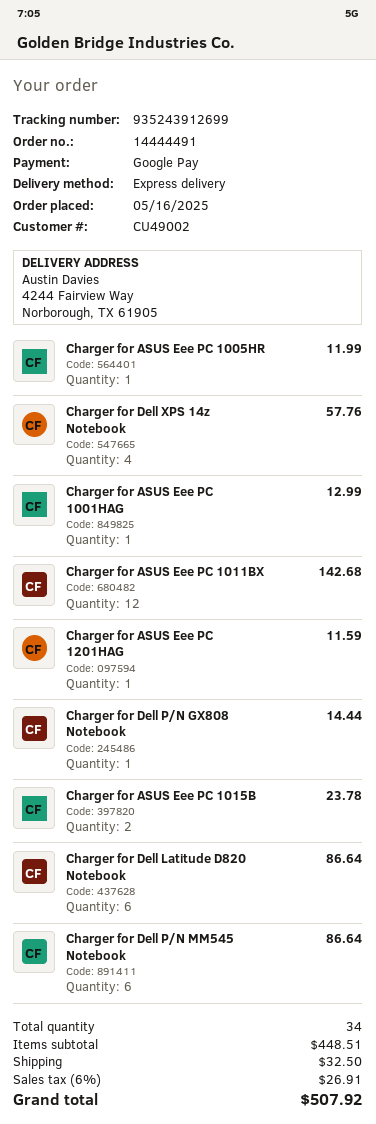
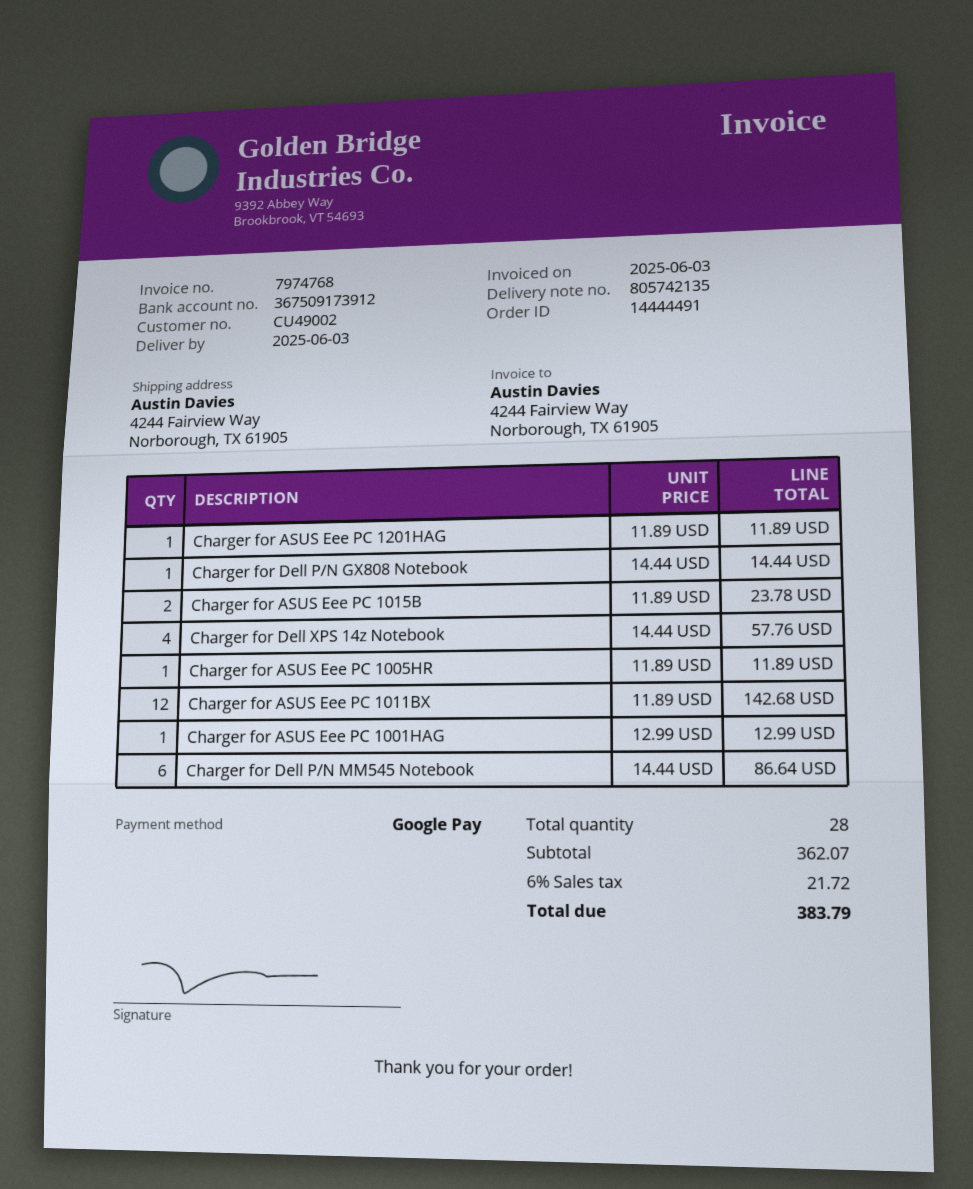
Charger for ASUS Eee PC 1005HR: 1 for 11.99 -> 1 for 11.89
Charger for ASUS Eee PC 1201HAG: 1 for 11.59 -> 1 for 11.89
Charger for Dell Latitude D820 Notebook: 6 for 86.64 -> none
total quantity: 34 -> 28
subtotal: 448.51 -> 362.07
shipping: 32.50 -> none
tax: 6% = 26.91 -> 6% = 21.72
total: 507.92 -> 383.79

